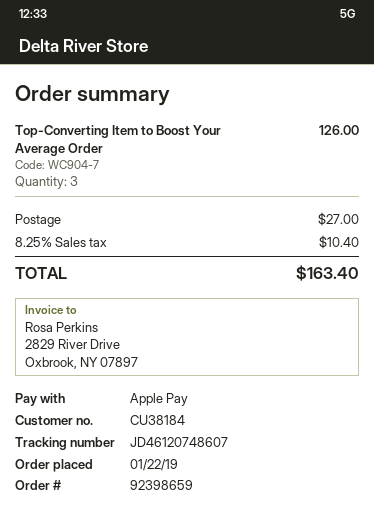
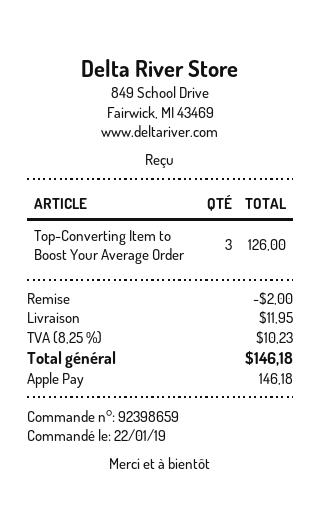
discount: none -> 2.00
shipping: 27.00 -> 11.95
tax: 8.25% = 10.40 -> 8.25% = 10.23
total: 163.40 -> 146.18

